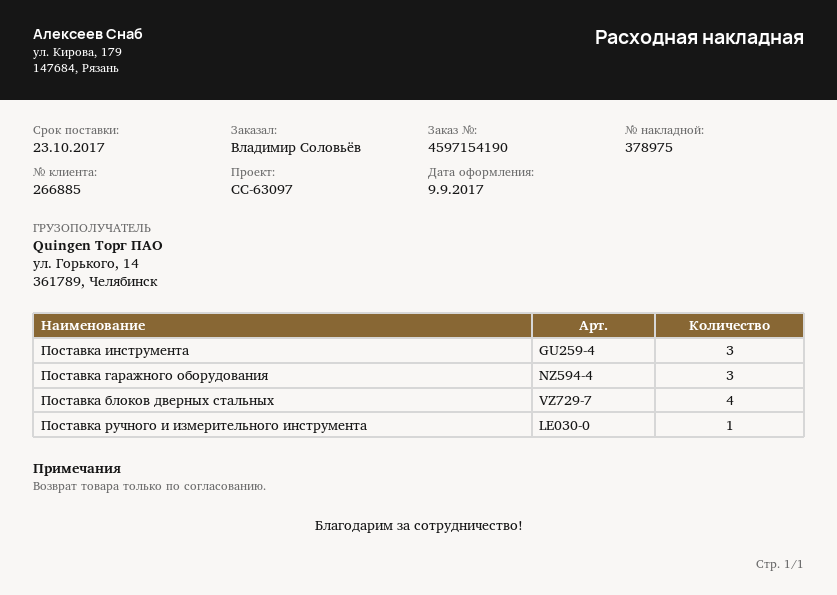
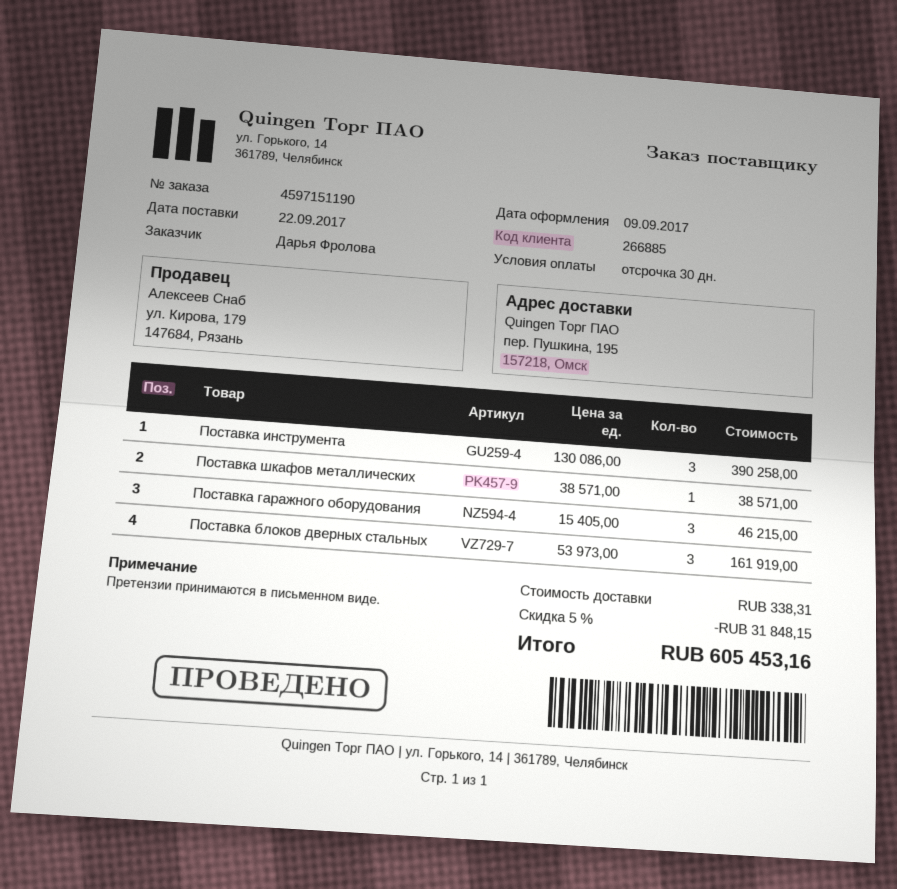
order number: 4597154190 -> 4597151190
delivery date: 2017-10-23 -> 2017-09-22
ordered by: Владимир Соловьёв -> Дарья Фролова
ship to: ул. Горького, 14, 361789, Челябинск -> пер. Пушкина, 195, 157218, Омск
Поставка блоков дверных стальных: 4 -> 3
Поставка ручного и измерительного инструмента: 1 -> none
Поставка шкафов металлических: none -> 1

